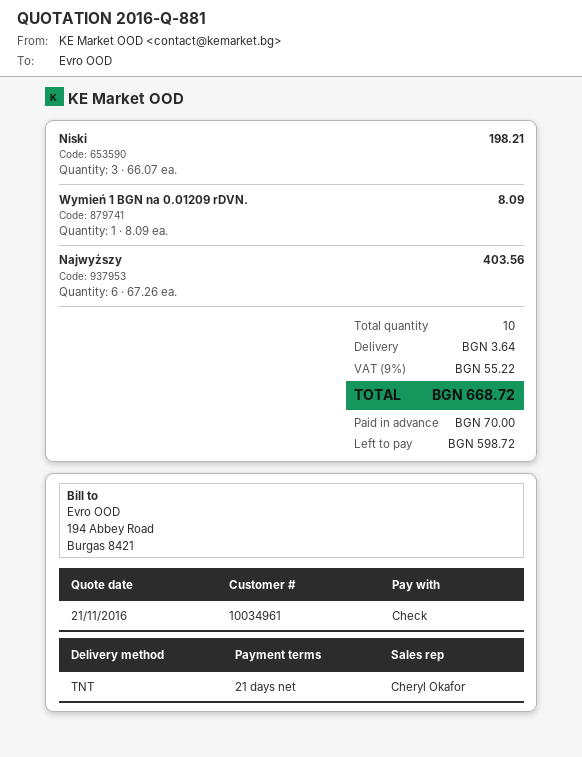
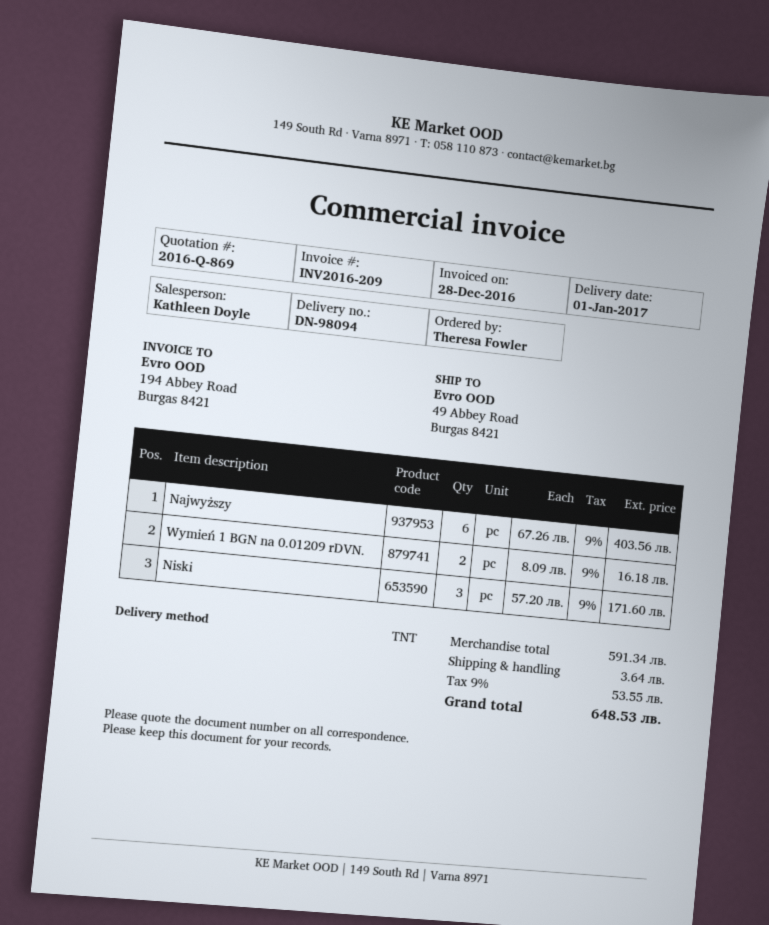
quote number: 2016-Q-881 -> 2016-Q-869
sales rep: Cheryl Okafor -> Kathleen Doyle
Niski: 3 x 66.07 = 198.21 -> 3 x 57.20 = 171.60
Wymień 1 BGN na 0.01209 rDVN.: 1 x 8.09 = 8.09 -> 2 x 8.09 = 16.18
tax: 9% = 55.22 -> 9% = 53.55
total: 668.72 -> 648.53

